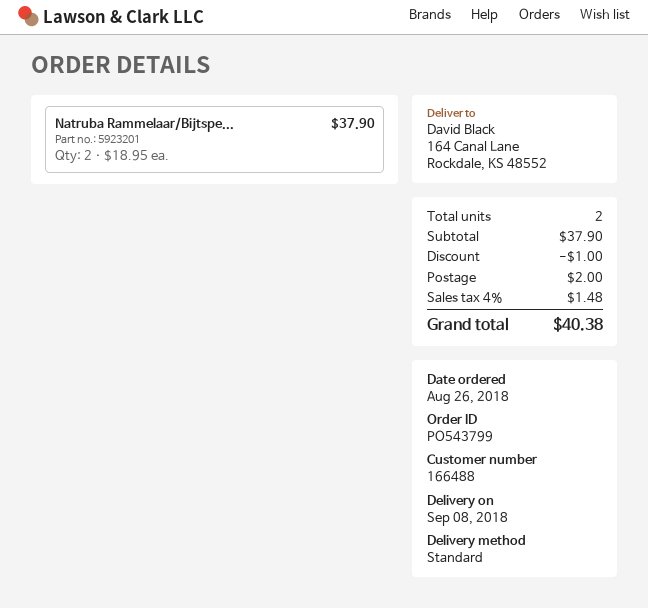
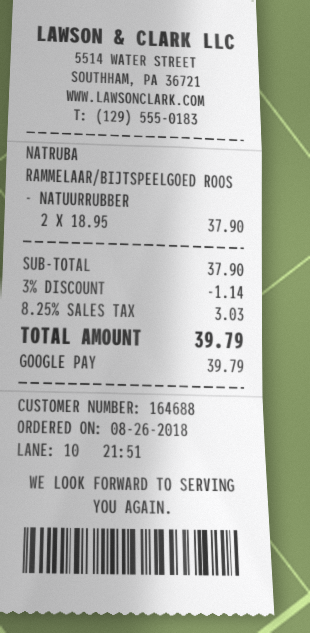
customer number: 166488 -> 164688
discount: 1.00 -> 1.14
shipping: 2.00 -> none
tax: 4% = 1.48 -> 8.25% = 3.03
total: 40.38 -> 39.79

